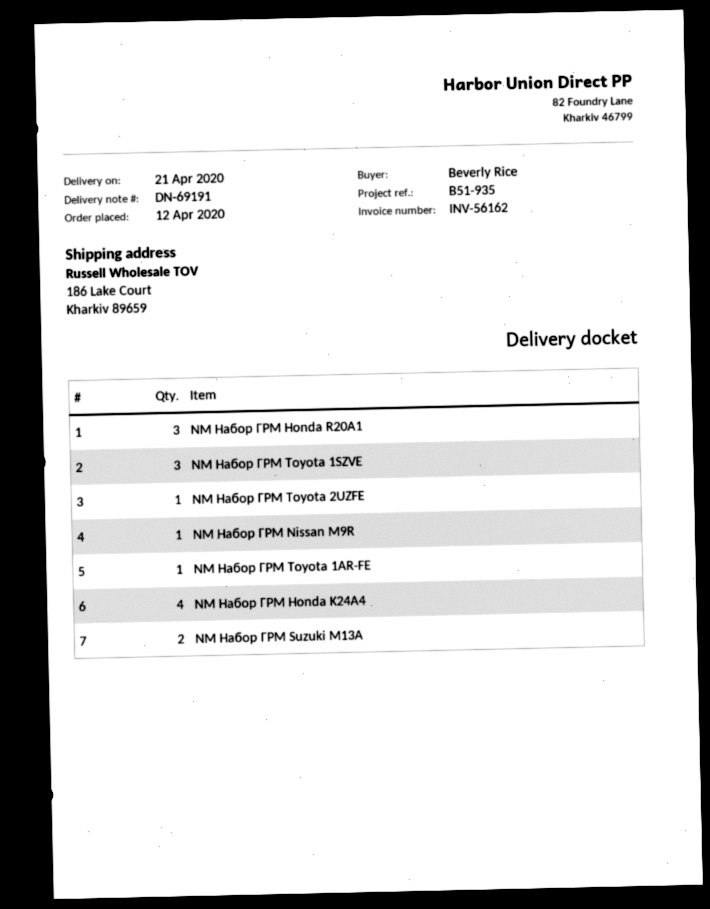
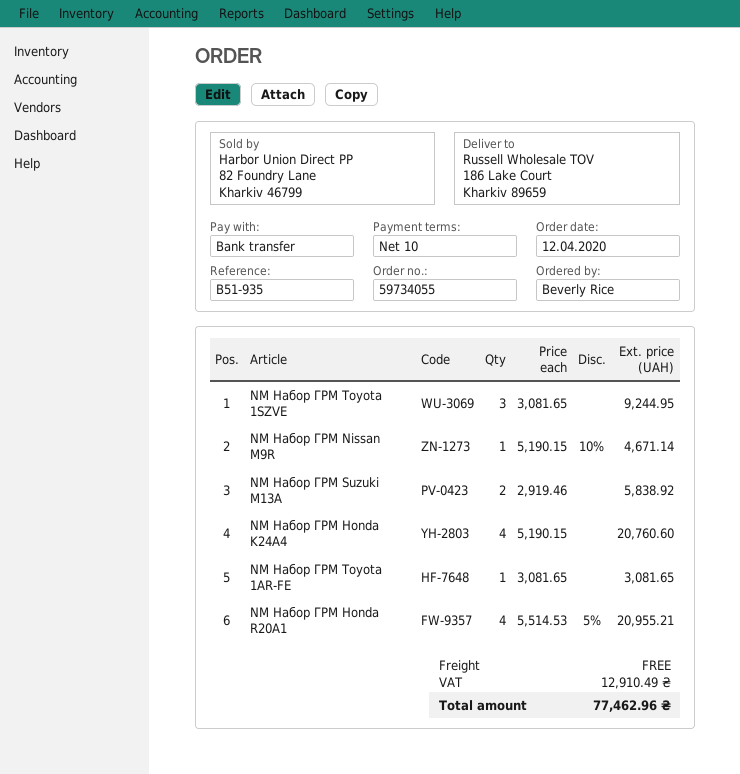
NM Набор ГРМ Honda R20A1: 3 -> 4
NM Набор ГРМ Toyota 2UZFE: 1 -> none

